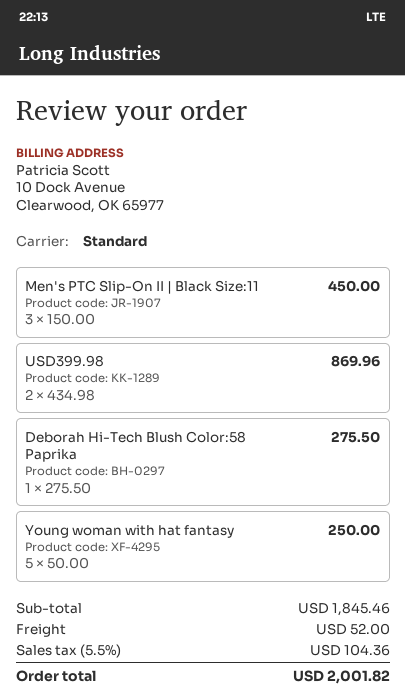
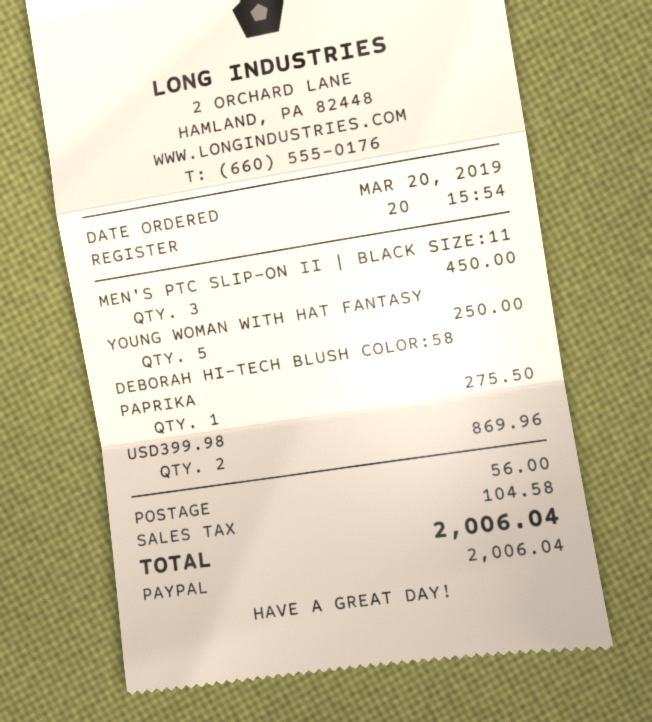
shipping: 52.00 -> 56.00
tax: 104.36 -> 104.58
total: 2001.82 -> 2006.04

